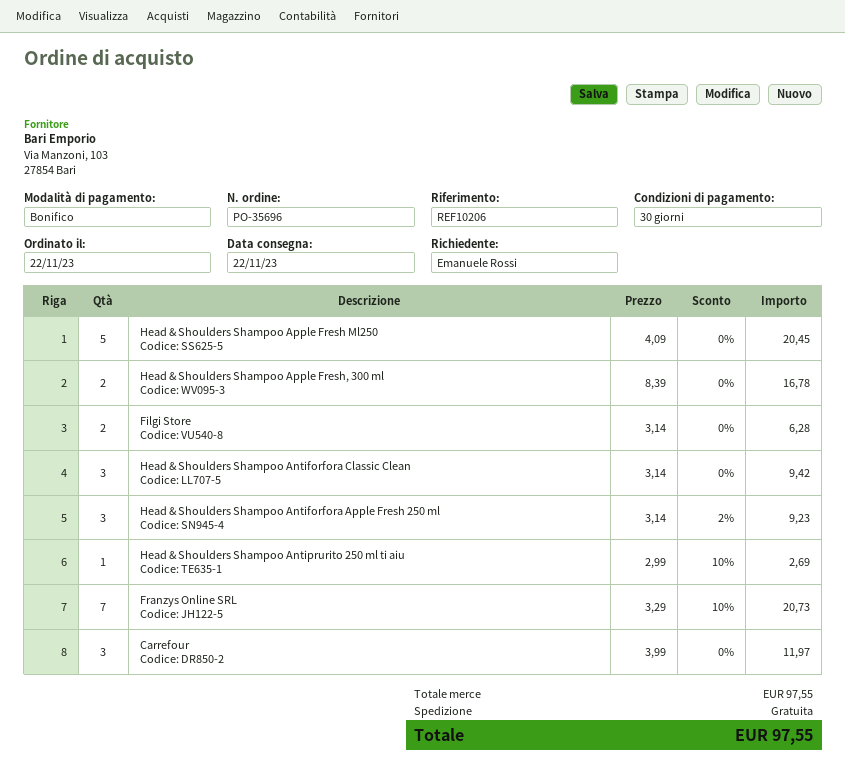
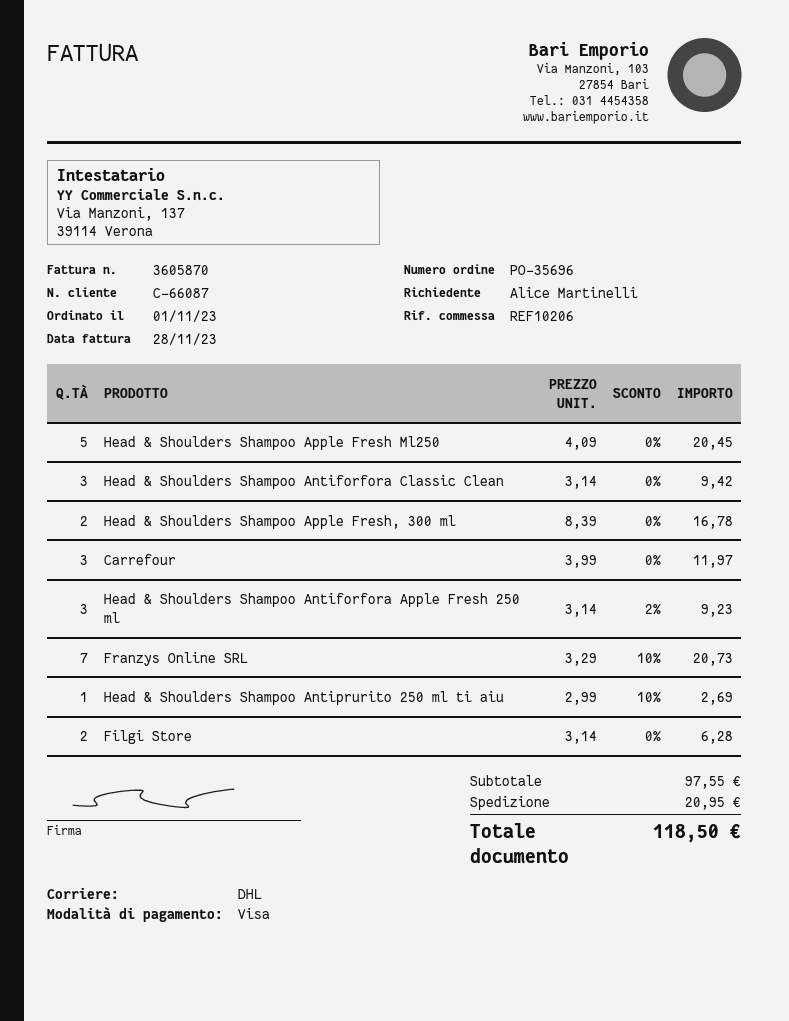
order date: 2023-11-22 -> 2023-11-01
ordered by: Emanuele Rossi -> Alice Martinelli
payment method: bank transfer -> Visa
shipping: 0.00 -> 20.95
total: 97.55 -> 118.50

